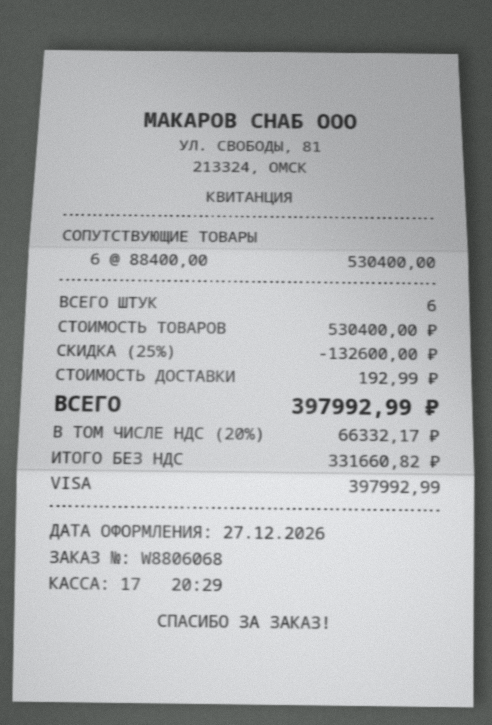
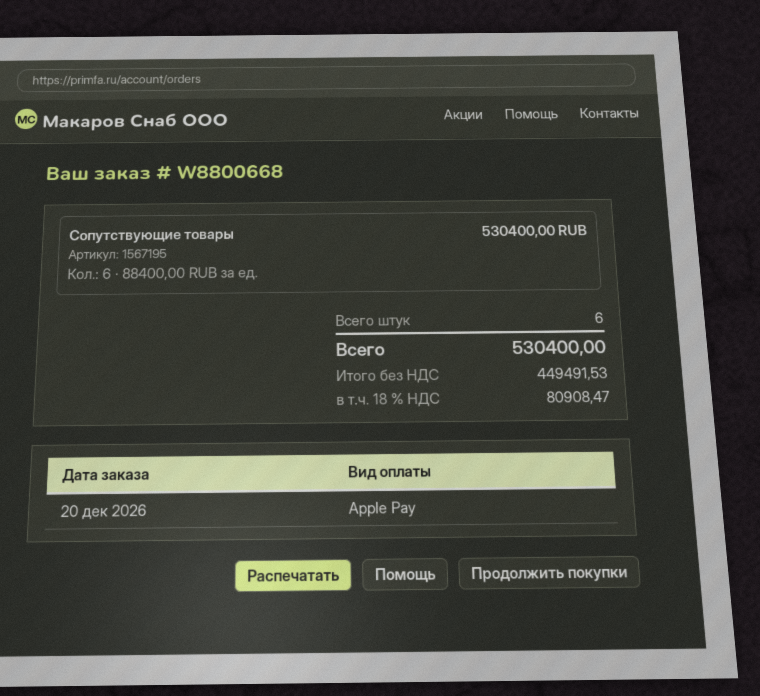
order number: W8806068 -> W8800668
order date: 2026-12-27 -> 2026-12-20
payment method: Visa -> Apple Pay
discount: 25% = 132600.00 -> none
shipping: 192.99 -> none
net: 331660.82 -> 449491.53
tax: 20% = 66332.17 -> 18% = 80908.47
total: 397992.99 -> 530400.00

